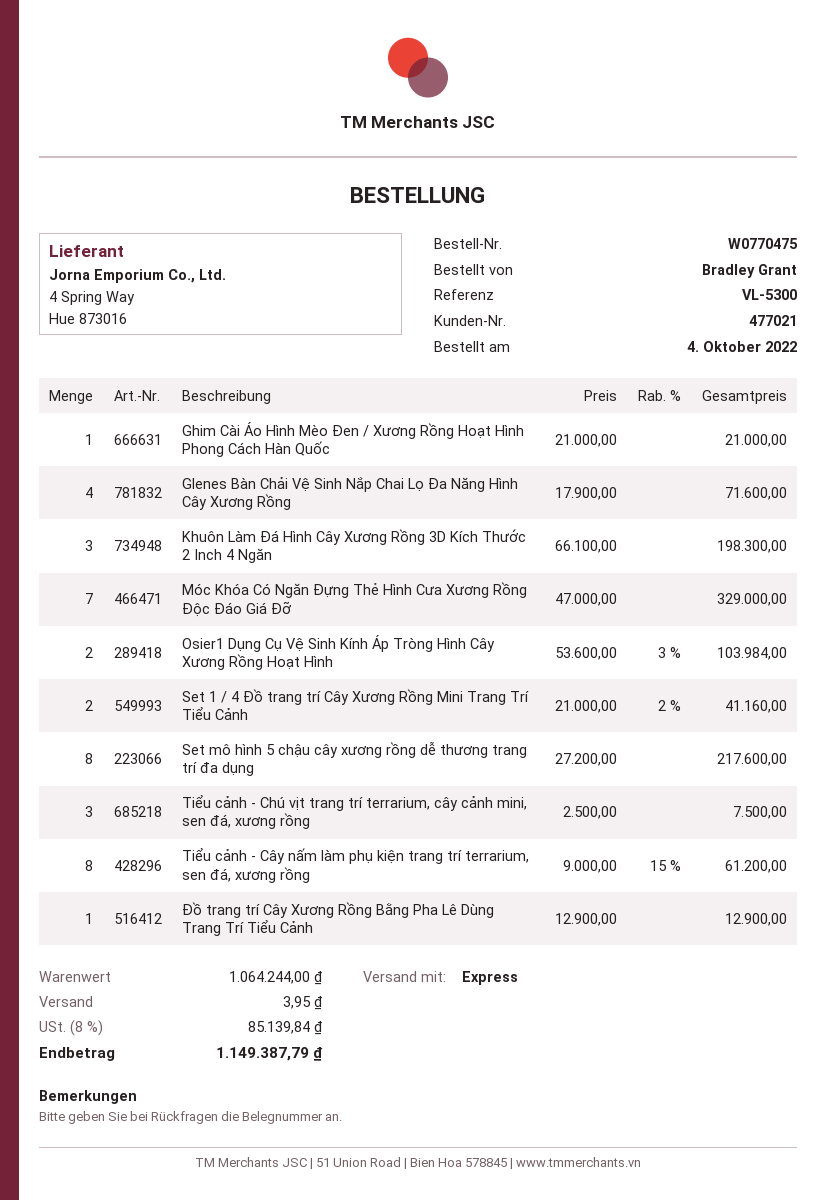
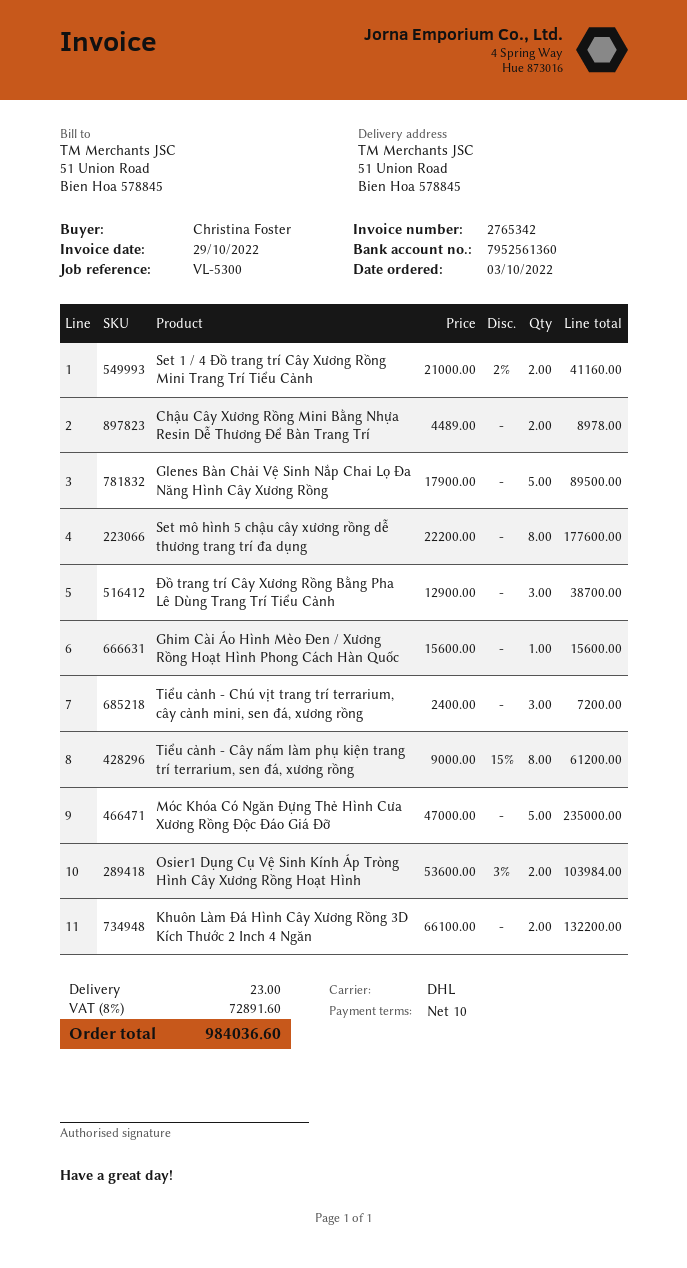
order date: 2022-10-04 -> 2022-10-03
ordered by: Bradley Grant -> Christina Foster
shipping method: express -> DHL
Ghim Cài Áo Hình Mèo Đen / Xương Rồng Hoạt Hình Phong Cách Hàn Quốc: 1 x 21000.00 = 21000.00 -> 1 x 15600.00 = 15600.00
Glenes Bàn Chải Vệ Sinh Nắp Chai Lọ Đa Năng Hình Cây Xương Rồng: 4 x 17900.00 = 71600.00 -> 5 x 17900.00 = 89500.00
Khuôn Làm Đá Hình Cây Xương Rồng 3D Kích Thước 2 Inch 4 Ngăn: 3 x 66100.00 = 198300.00 -> 2 x 66100.00 = 132200.00
Móc Khóa Có Ngăn Đựng Thẻ Hình Cưa Xương Rồng Độc Đáo Giá Đỡ: 7 x 47000.00 = 329000.00 -> 5 x 47000.00 = 235000.00
Set mô hình 5 chậu cây xương rồng dễ thương trang trí đa dụng: 8 x 27200.00 = 217600.00 -> 8 x 22200.00 = 177600.00
Tiểu cảnh - Chú vịt trang trí terrarium, cây cảnh mini, sen đá, xương rồng: 3 x 2500.00 = 7500.00 -> 3 x 2400.00 = 7200.00
Đồ trang trí Cây Xương Rồng Bằng Pha Lê Dùng Trang Trí Tiểu Cảnh: 1 x 12900.00 = 12900.00 -> 3 x 12900.00 = 38700.00
Chậu Cây Xương Rồng Mini Bằng Nhựa Resin Dễ Thương Để Bàn Trang Trí: none -> 2 x 4489.00 = 8978.00
shipping: 3.95 -> 23.00
tax: 8% = 85139.84 -> 8% = 72891.60
total: 1149387.79 -> 984036.60

